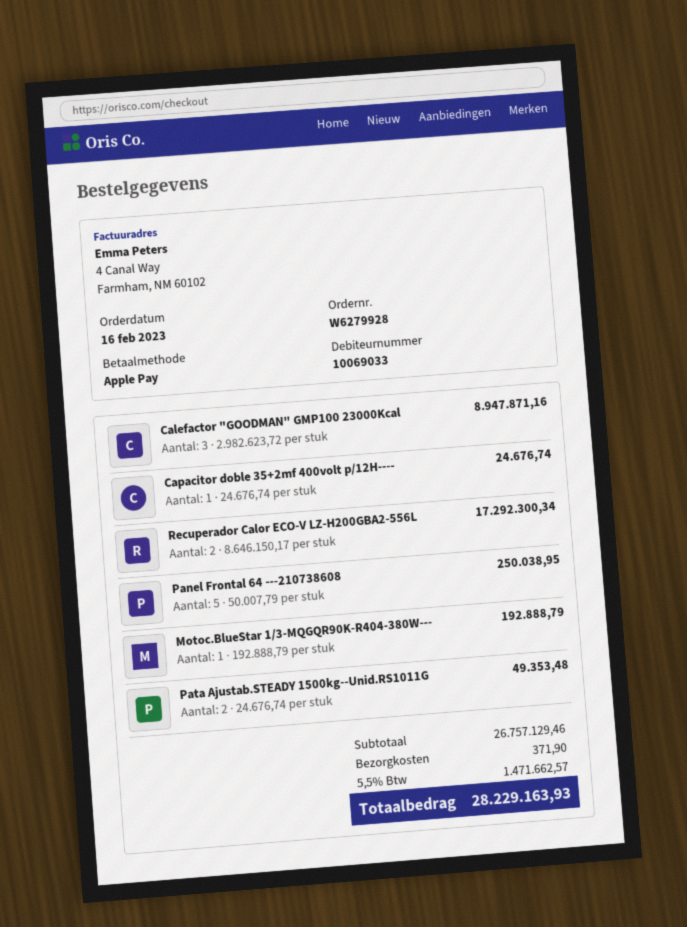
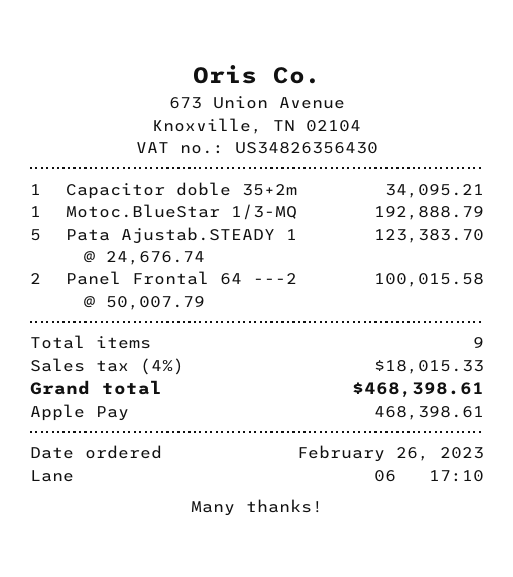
order date: 2023-02-16 -> 2023-02-26
Calefactor "GOODMAN" GMP100 23000Kcal: 3 x 2982623.72 = 8947871.16 -> none
Capacitor doble 35+2mf 400volt p/12H----: 1 x 24676.74 = 24676.74 -> 1 x 34095.21 = 34095.21
Recuperador Calor ECO-V LZ-H200GBA2-556L: 2 x 8646150.17 = 17292300.34 -> none
Panel Frontal 64 ---210738608: 5 x 50007.79 = 250038.95 -> 2 x 50007.79 = 100015.58
Pata Ajustab.STEADY 1500kg--Unid.RS1011G: 2 x 24676.74 = 49353.48 -> 5 x 24676.74 = 123383.70
shipping: 371.90 -> none
tax: 5.5% = 1471662.57 -> 4% = 18015.33
total: 28229163.93 -> 468398.61

